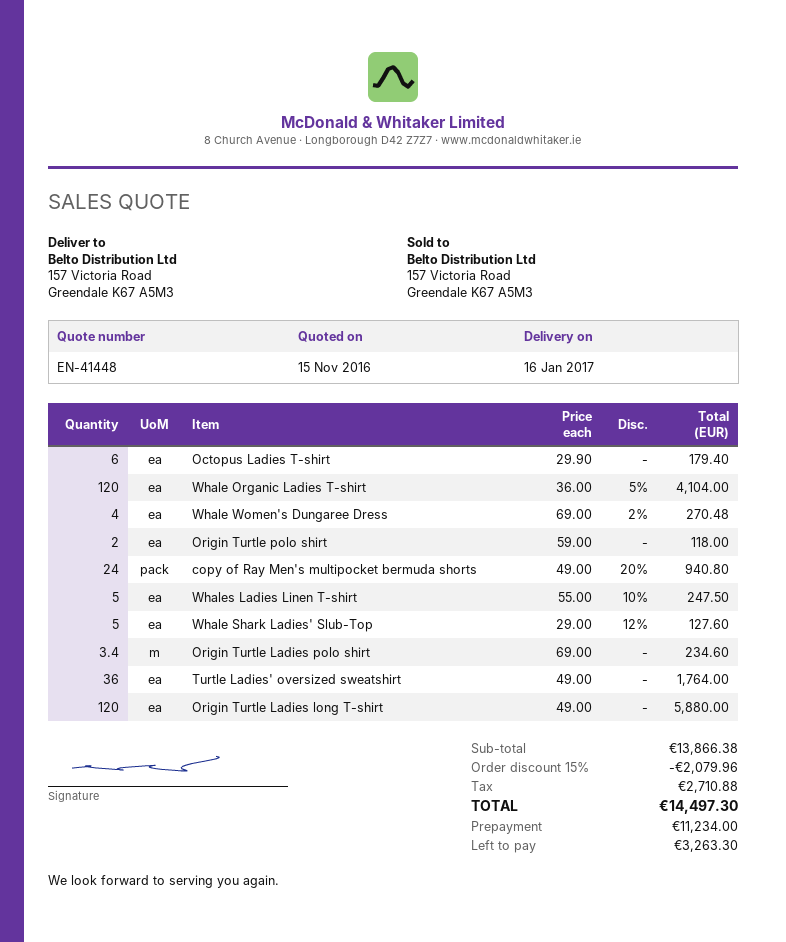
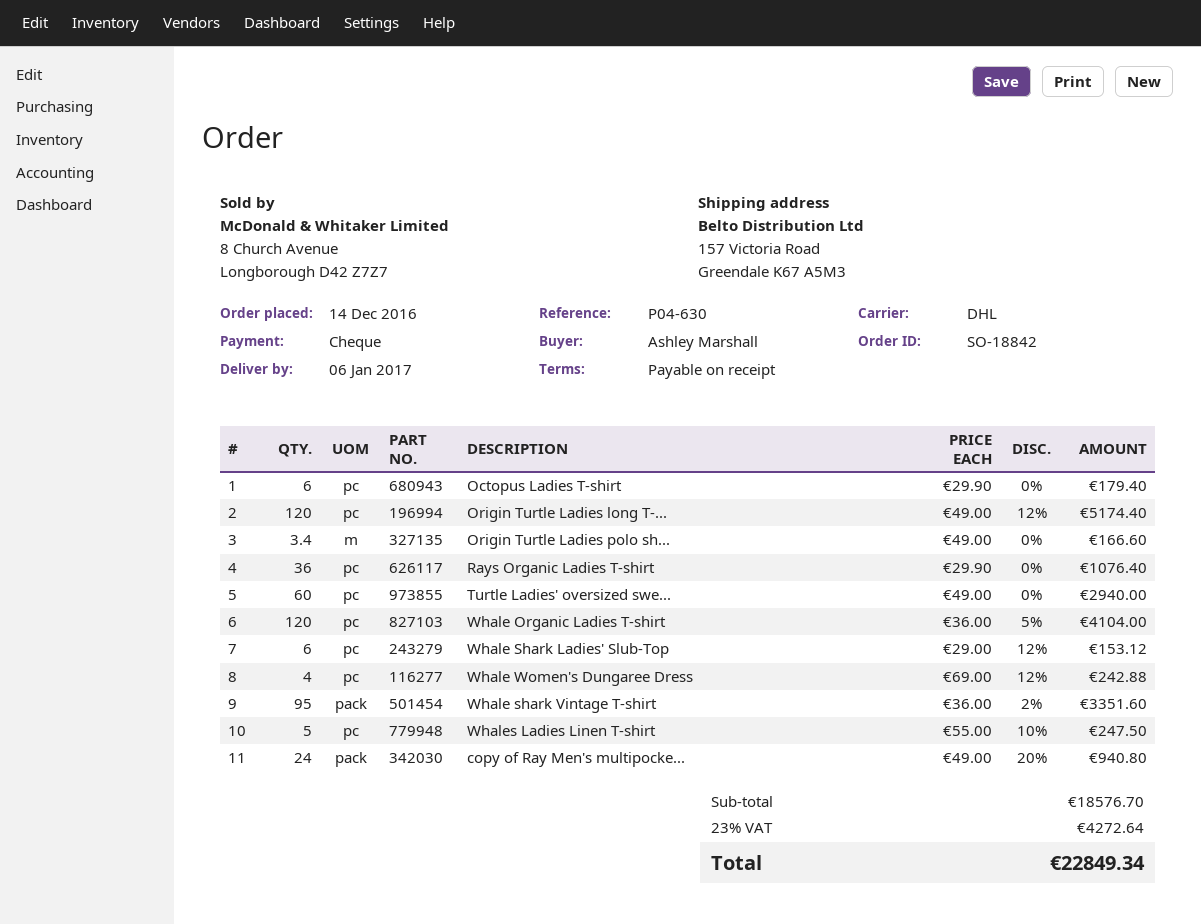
delivery date: 2017-01-16 -> 2017-01-06
Whale Women's Dungaree Dress: 4 x 69.00 - 2% = 270.48 -> 4 x 69.00 - 12% = 242.88
Origin Turtle polo shirt: 2 x 59.00 = 118.00 -> none
Whale Shark Ladies' Slub-Top: 5 x 29.00 - 12% = 127.60 -> 6 x 29.00 - 12% = 153.12
Origin Turtle Ladies polo shirt: 3.4 x 69.00 = 234.60 -> 3.4 x 49.00 = 166.60
Turtle Ladies' oversized sweatshirt: 36 x 49.00 = 1764.00 -> 60 x 49.00 = 2940.00
Origin Turtle Ladies long T-shirt: 120 x 49.00 = 5880.00 -> 120 x 49.00 - 12% = 5174.40
Rays Organic Ladies T-shirt: none -> 36 x 29.90 = 1076.40
Whale shark Vintage T-shirt: none -> 95 x 36.00 - 2% = 3351.60
subtotal: 13866.38 -> 18576.70
discount: 15% = 2079.96 -> none
tax: 2710.88 -> 4272.64
total: 14497.30 -> 22849.34

